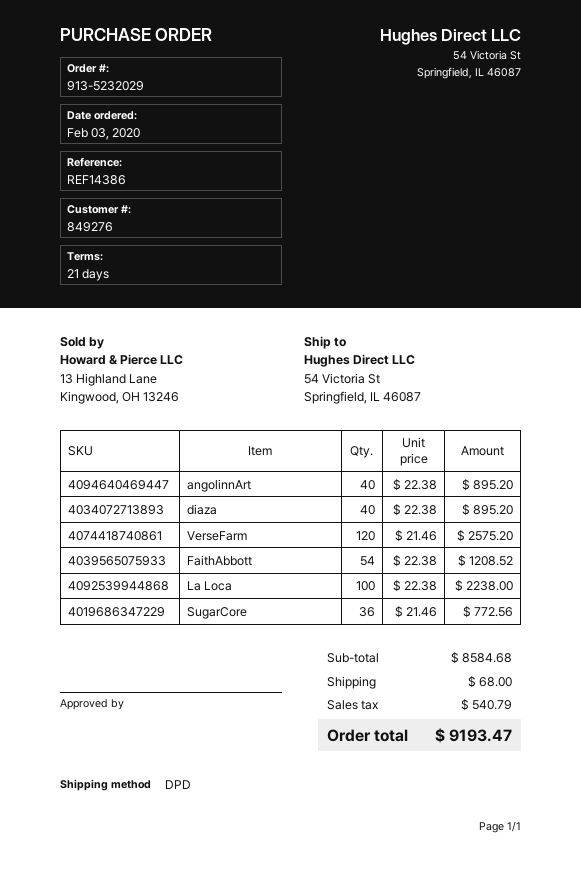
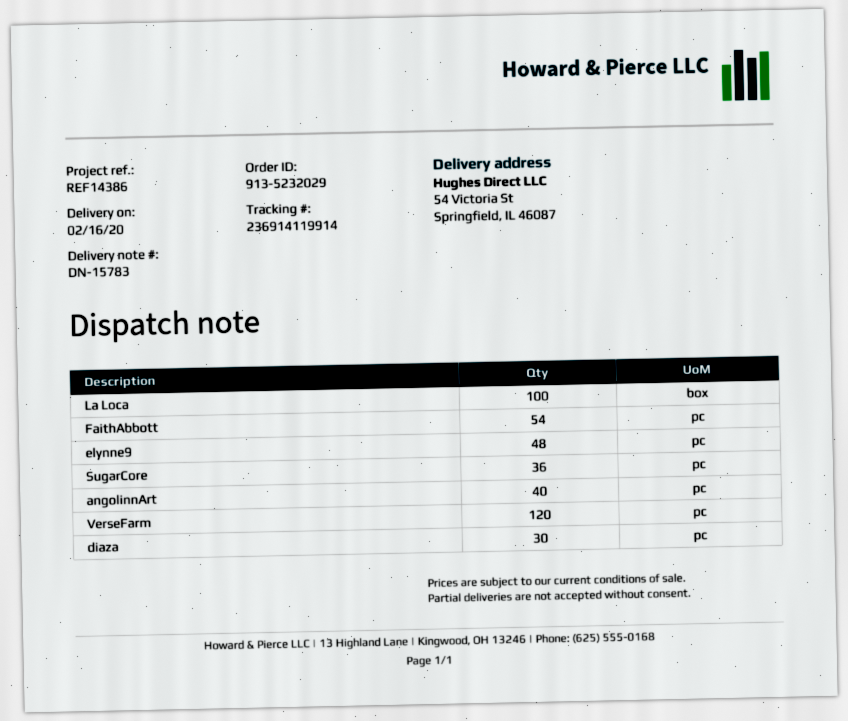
diaza: 40 -> 30
elynne9: none -> 48

